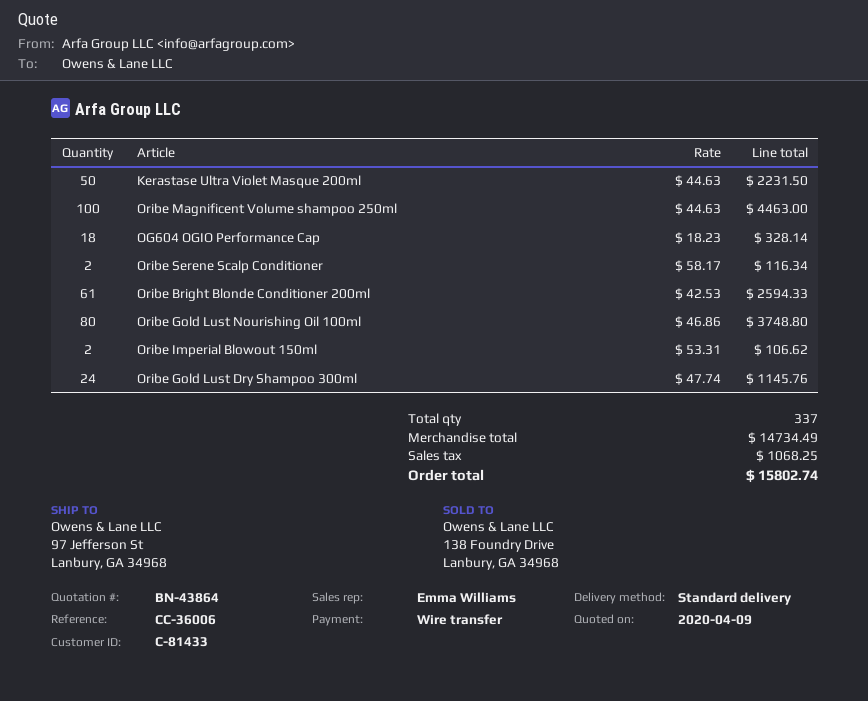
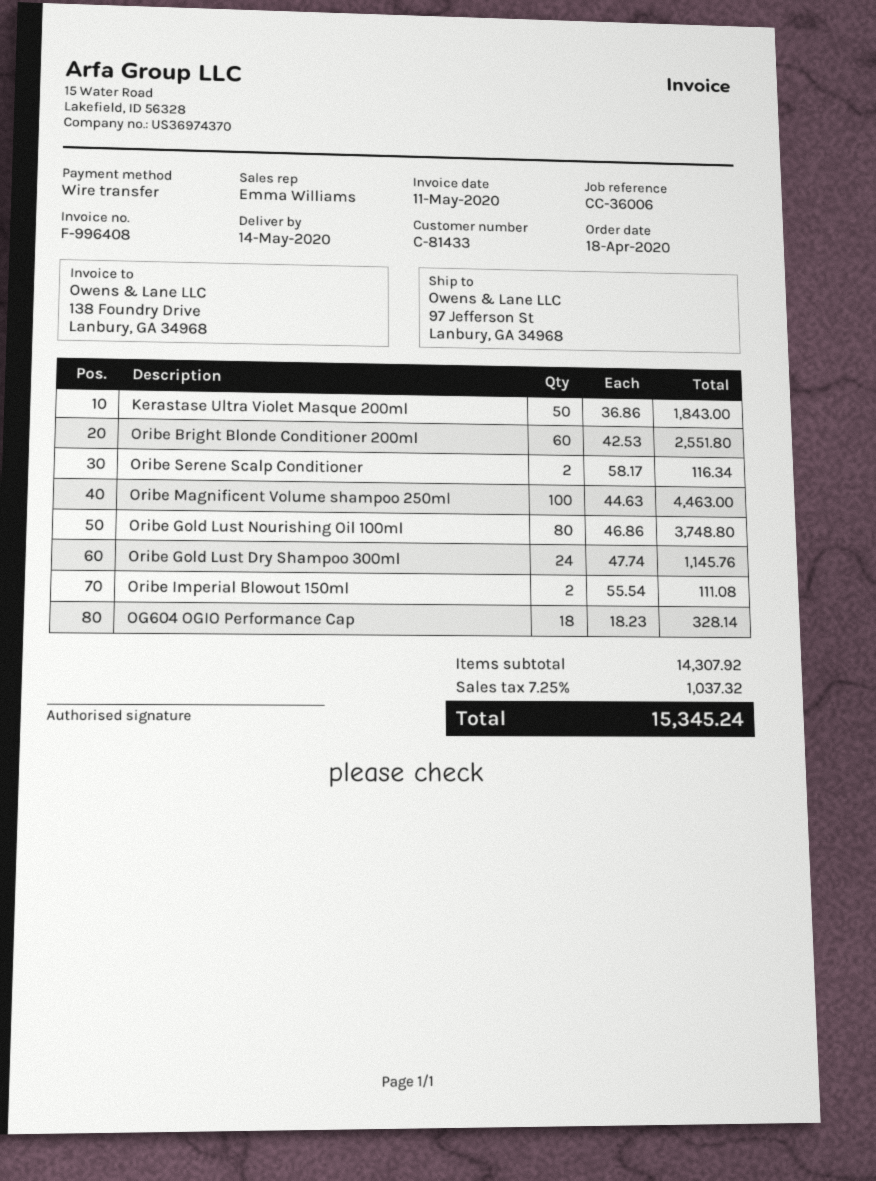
Kerastase Ultra Violet Masque 200ml: 50 x 44.63 = 2231.50 -> 50 x 36.86 = 1843.00
Oribe Bright Blonde Conditioner 200ml: 61 x 42.53 = 2594.33 -> 60 x 42.53 = 2551.80
Oribe Imperial Blowout 150ml: 2 x 53.31 = 106.62 -> 2 x 55.54 = 111.08
subtotal: 14734.49 -> 14307.92
tax: 1068.25 -> 1037.32
total: 15802.74 -> 15345.24

